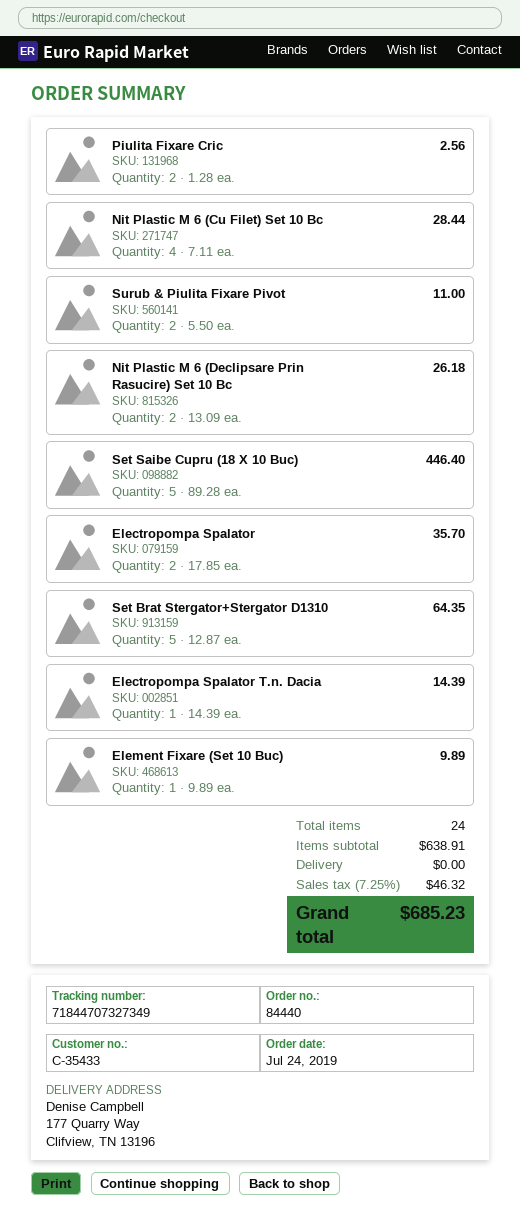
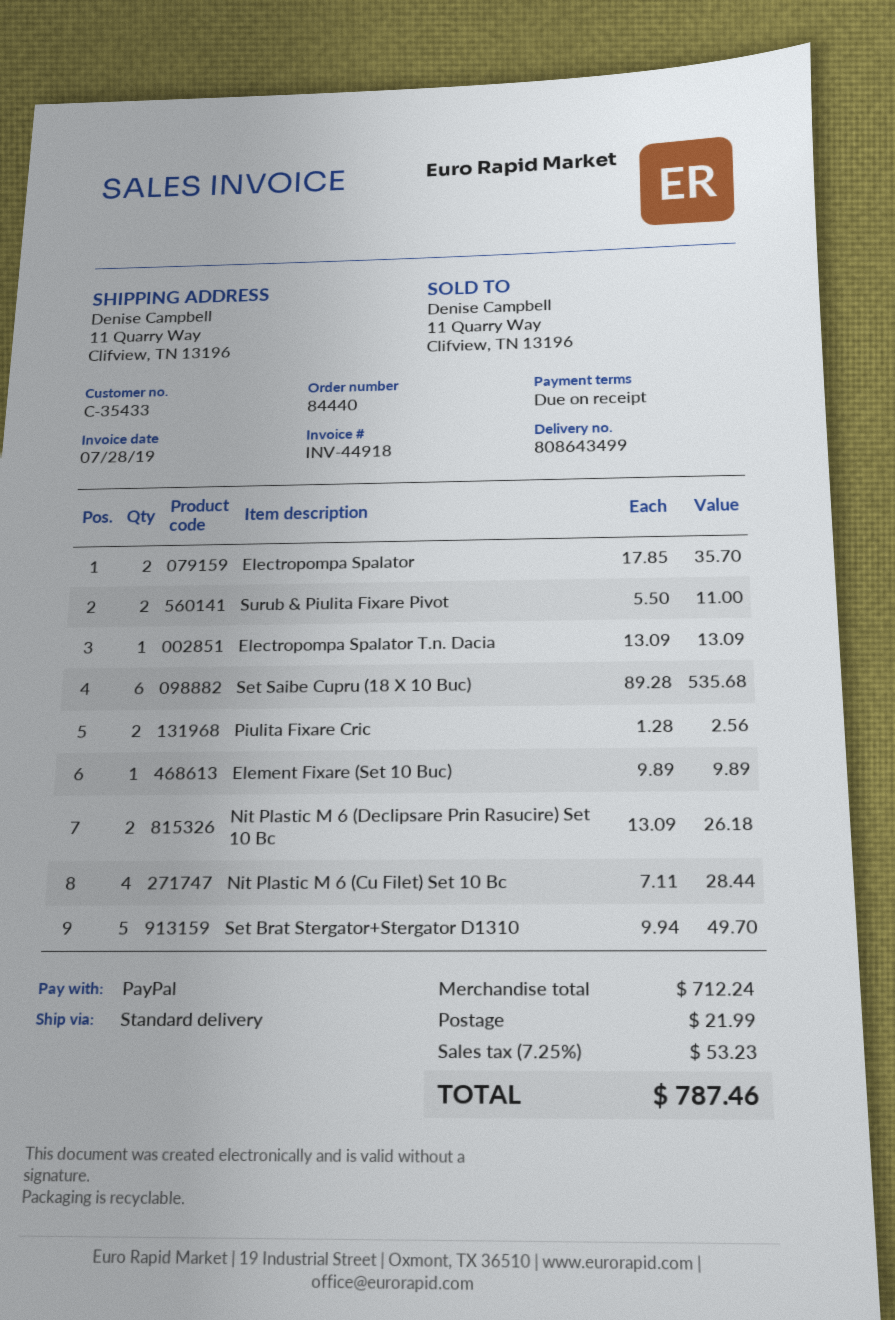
ship to: 177 Quarry Way, Clifview, TN 13196 -> 11 Quarry Way, Clifview, TN 13196
Set Saibe Cupru (18 X 10 Buc): 5 x 89.28 = 446.40 -> 6 x 89.28 = 535.68
Set Brat Stergator+Stergator D1310: 5 x 12.87 = 64.35 -> 5 x 9.94 = 49.70
Electropompa Spalator T.n. Dacia: 1 x 14.39 = 14.39 -> 1 x 13.09 = 13.09
subtotal: 638.91 -> 712.24
shipping: 0.00 -> 21.99
tax: 7.25% = 46.32 -> 7.25% = 53.23
total: 685.23 -> 787.46

